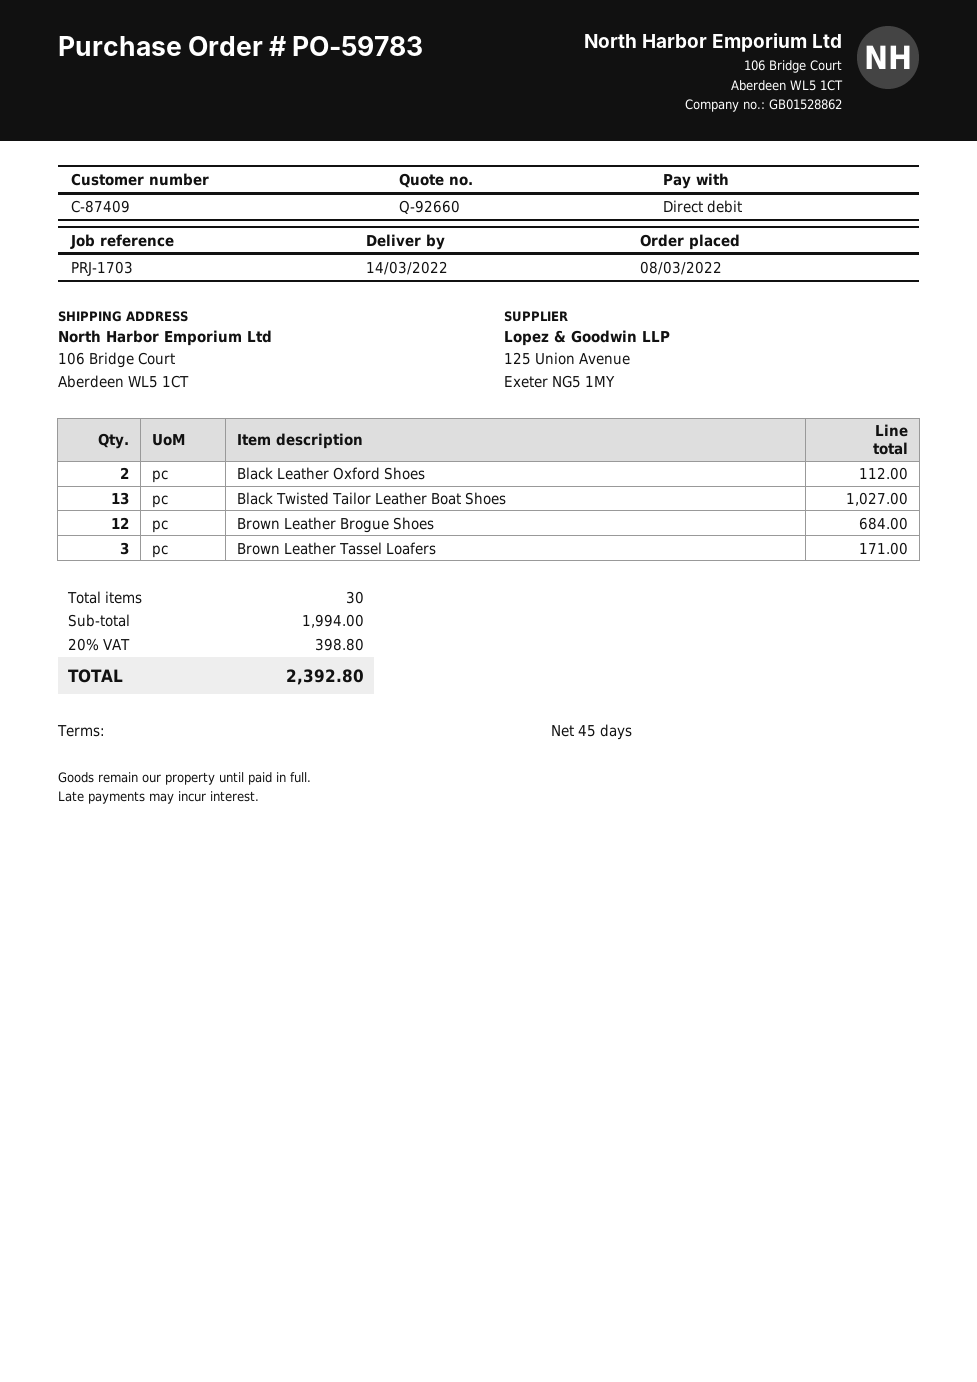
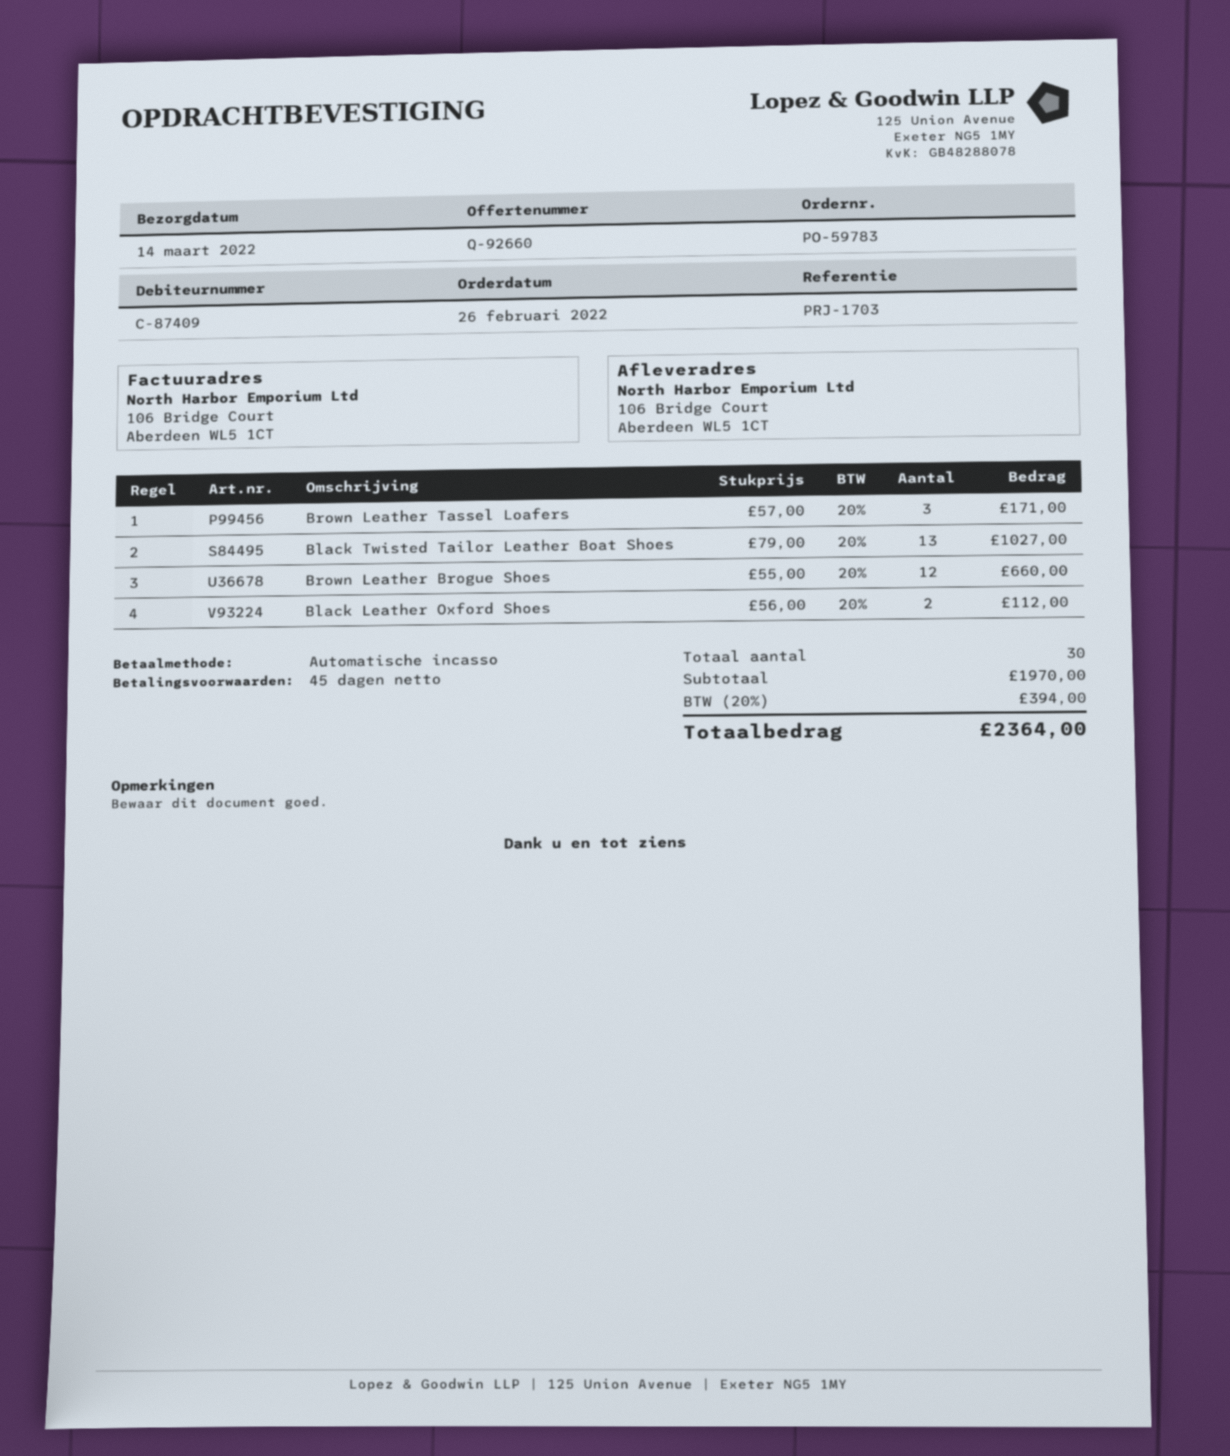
order date: 2022-03-08 -> 2022-02-26
Brown Leather Brogue Shoes: 12 for 684.00 -> 12 for 660.00
subtotal: 1994.00 -> 1970.00
tax: 20% = 398.80 -> 20% = 394.00
total: 2392.80 -> 2364.00

